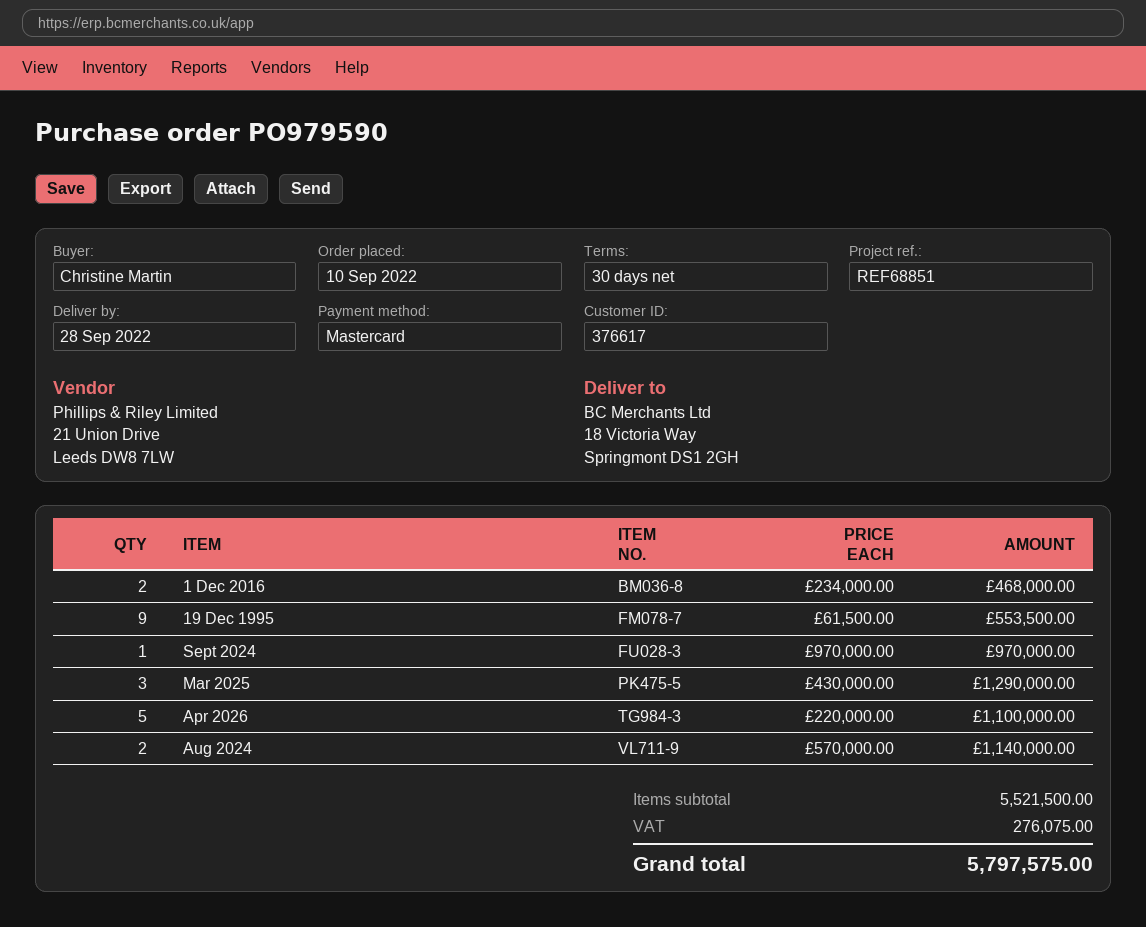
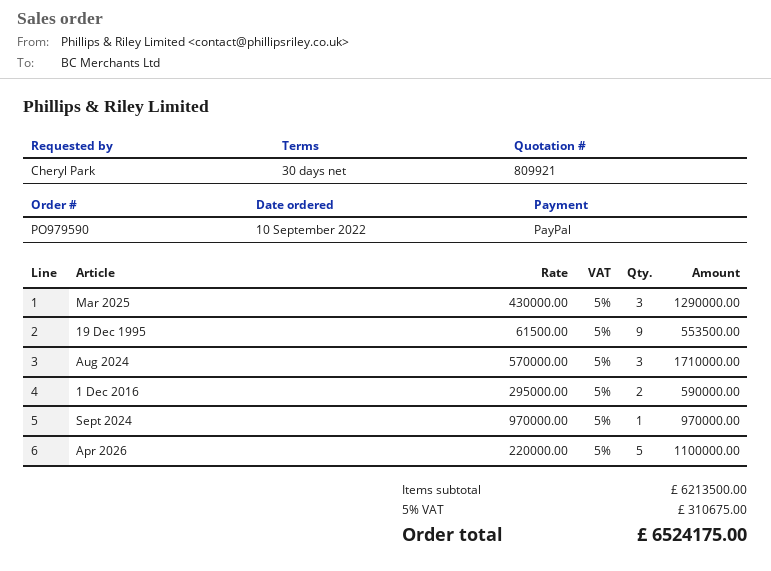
ordered by: Christine Martin -> Cheryl Park
payment method: Mastercard -> PayPal
1 Dec 2016: 2 x 234000.00 = 468000.00 -> 2 x 295000.00 = 590000.00
Aug 2024: 2 x 570000.00 = 1140000.00 -> 3 x 570000.00 = 1710000.00
subtotal: 5521500.00 -> 6213500.00
tax: 276075.00 -> 310675.00
total: 5797575.00 -> 6524175.00

